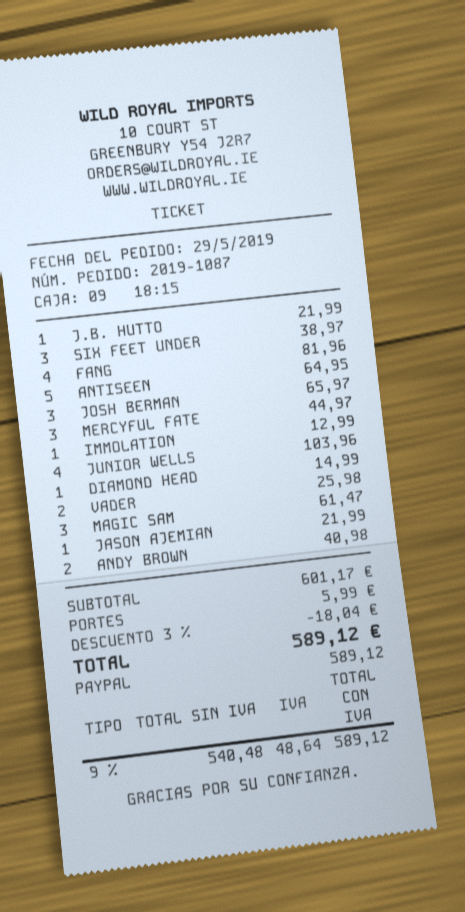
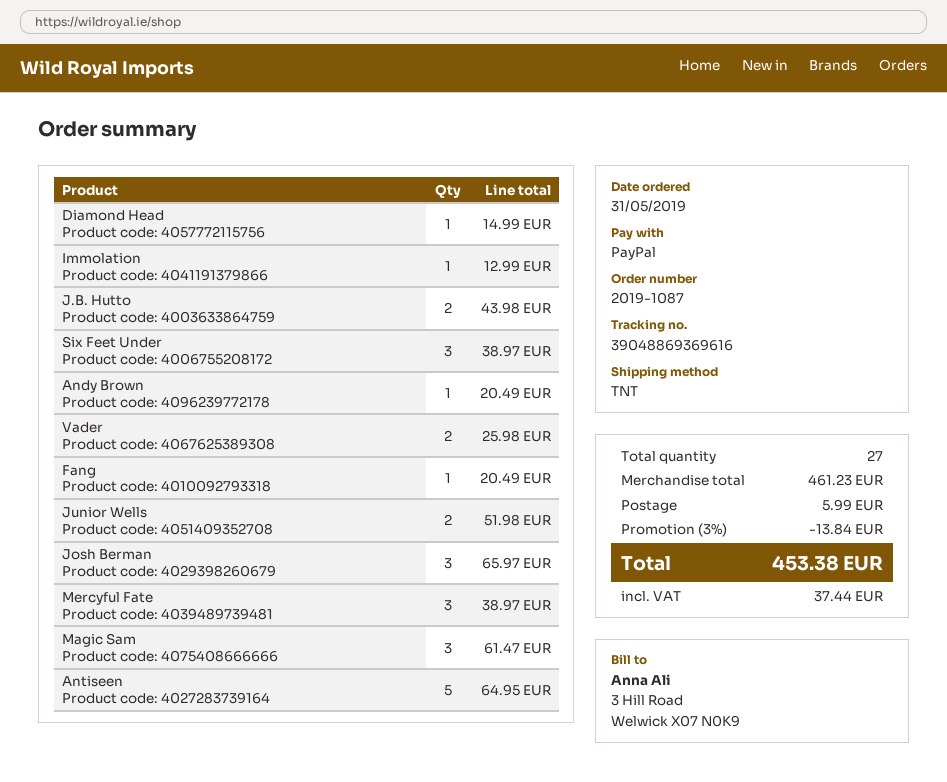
order date: 2019-05-29 -> 2019-05-31
J.B. HUTTO: 1 for 21.99 -> 2 for 43.98
FANG: 4 for 81.96 -> 1 for 20.49
MERCYFUL FATE: 3 for 44.97 -> 3 for 38.97
JUNIOR WELLS: 4 for 103.96 -> 2 for 51.98
JASON AJEMIAN: 1 for 21.99 -> none
ANDY BROWN: 2 for 40.98 -> 1 for 20.49
subtotal: 601.17 -> 461.23
discount: 3% = 18.04 -> 3% = 13.84
tax: 48.64 -> 37.44
total: 589.12 -> 453.38

